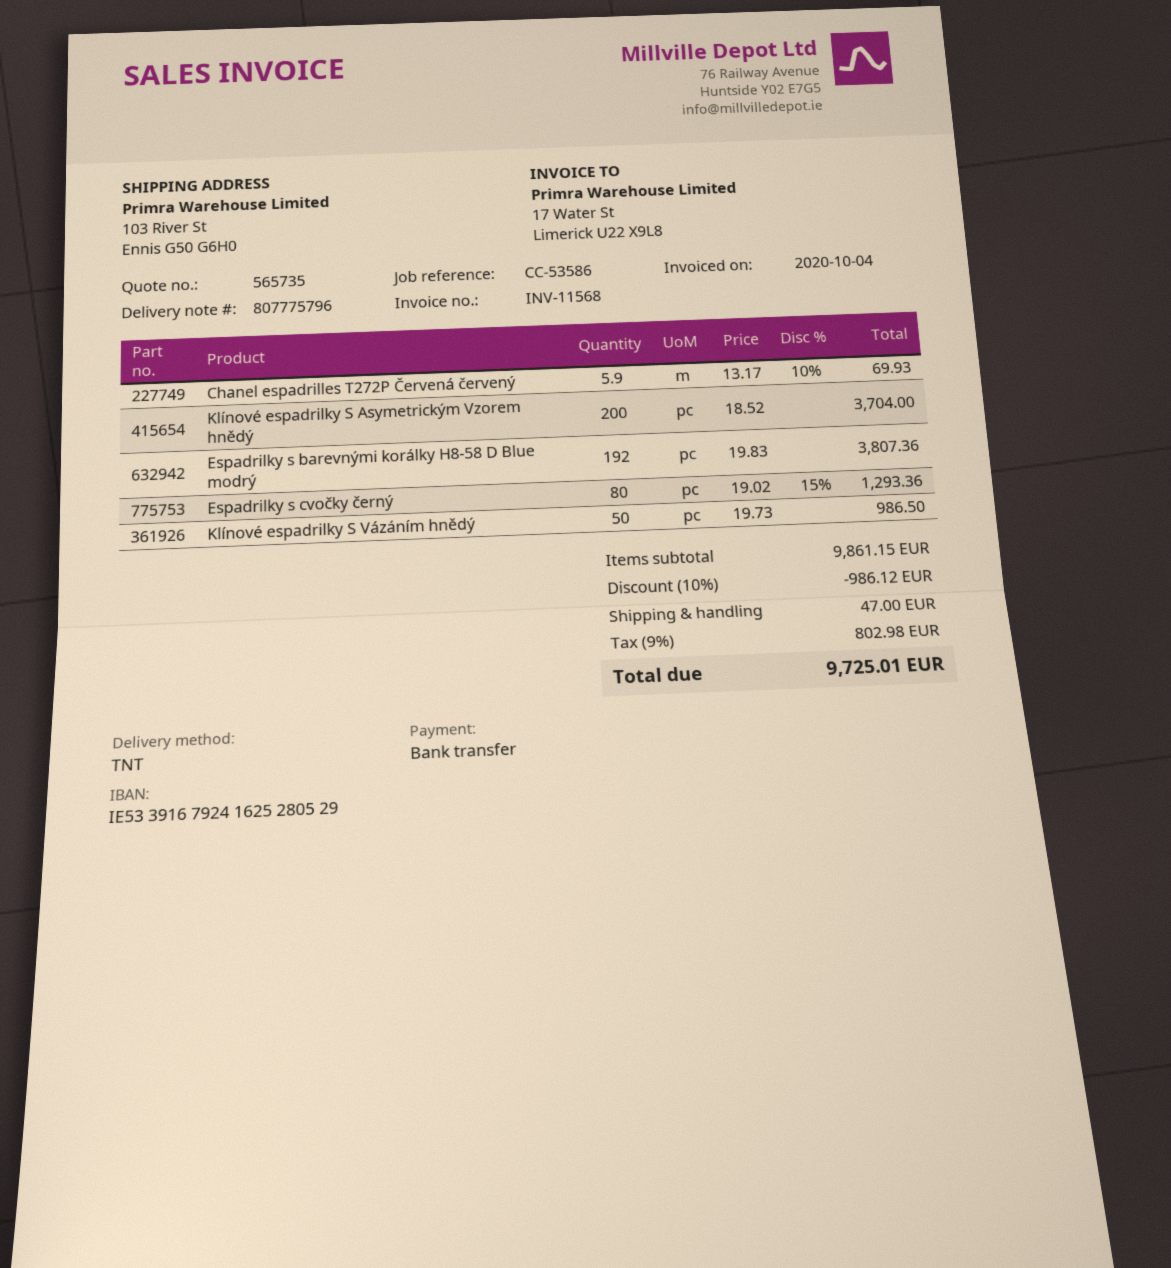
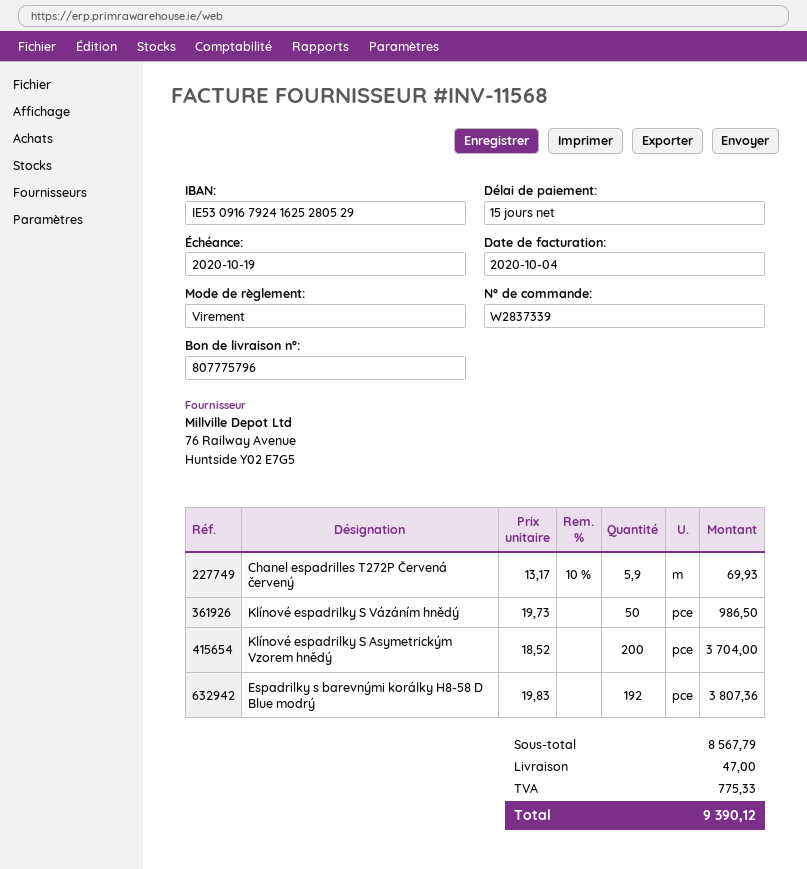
bank account: IE53391679241625280529 -> IE53091679241625280529
Espadrilky s cvočky černý: 80 x 19.02 - 15% = 1293.36 -> none
subtotal: 9861.15 -> 8567.79
discount: 10% = 986.12 -> none
tax: 802.98 -> 775.33
total: 9725.01 -> 9390.12

